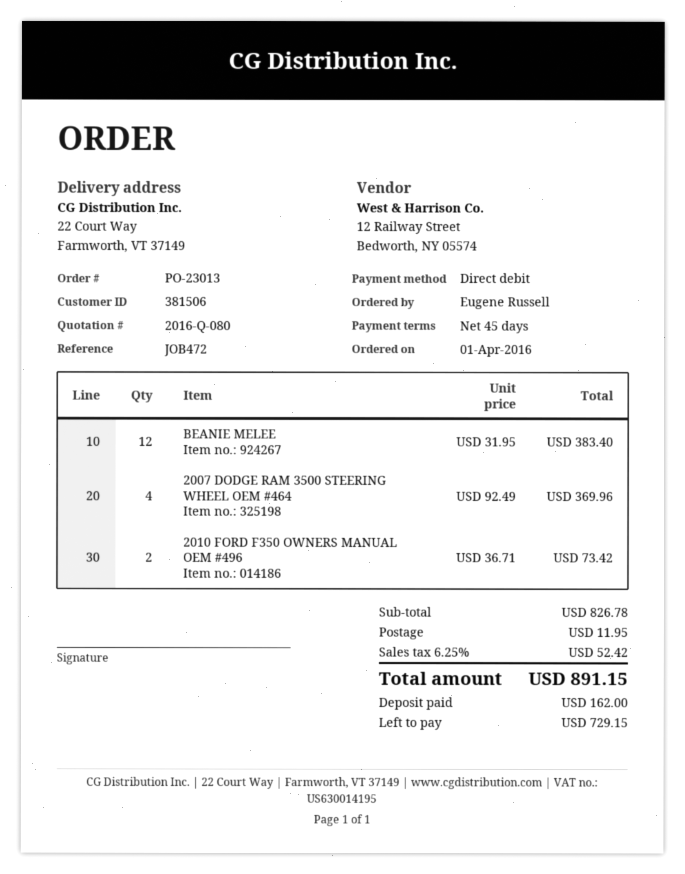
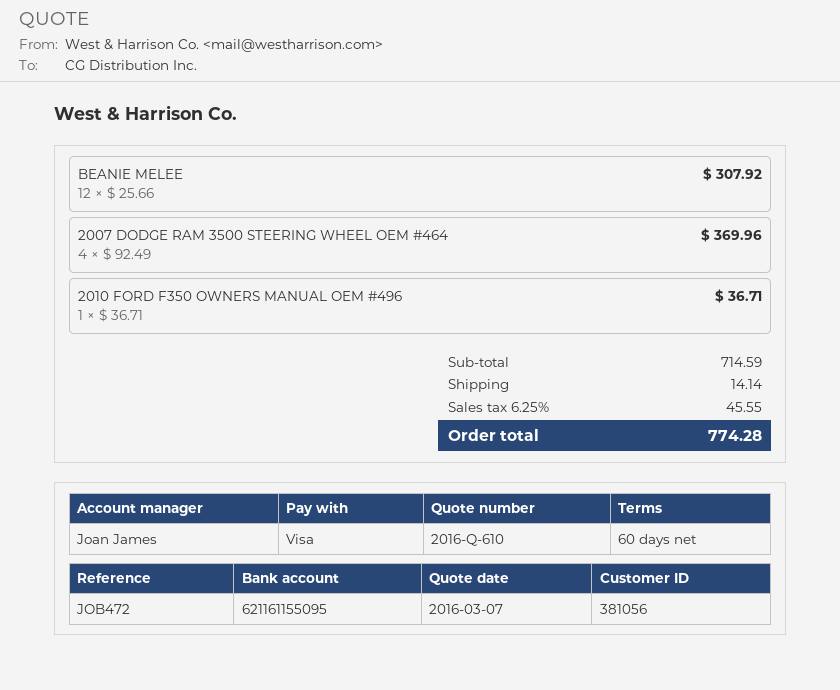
quote number: 2016-Q-080 -> 2016-Q-610
payment terms: 45 days -> 60 days
customer number: 381506 -> 381056
payment method: direct debit -> Visa
BEANIE MELEE: 12 x 31.95 = 383.40 -> 12 x 25.66 = 307.92
2010 FORD F350 OWNERS MANUAL OEM #496: 2 x 36.71 = 73.42 -> 1 x 36.71 = 36.71
subtotal: 826.78 -> 714.59
shipping: 11.95 -> 14.14
tax: 6.25% = 52.42 -> 6.25% = 45.55
total: 891.15 -> 774.28

